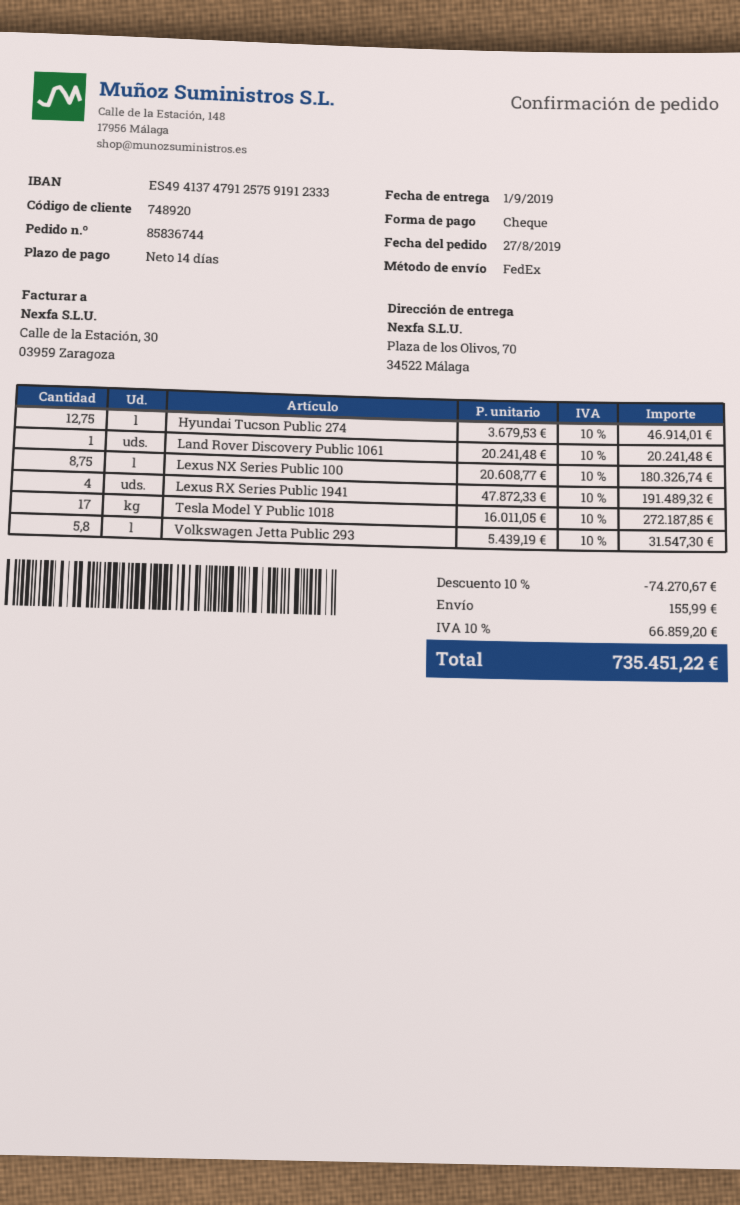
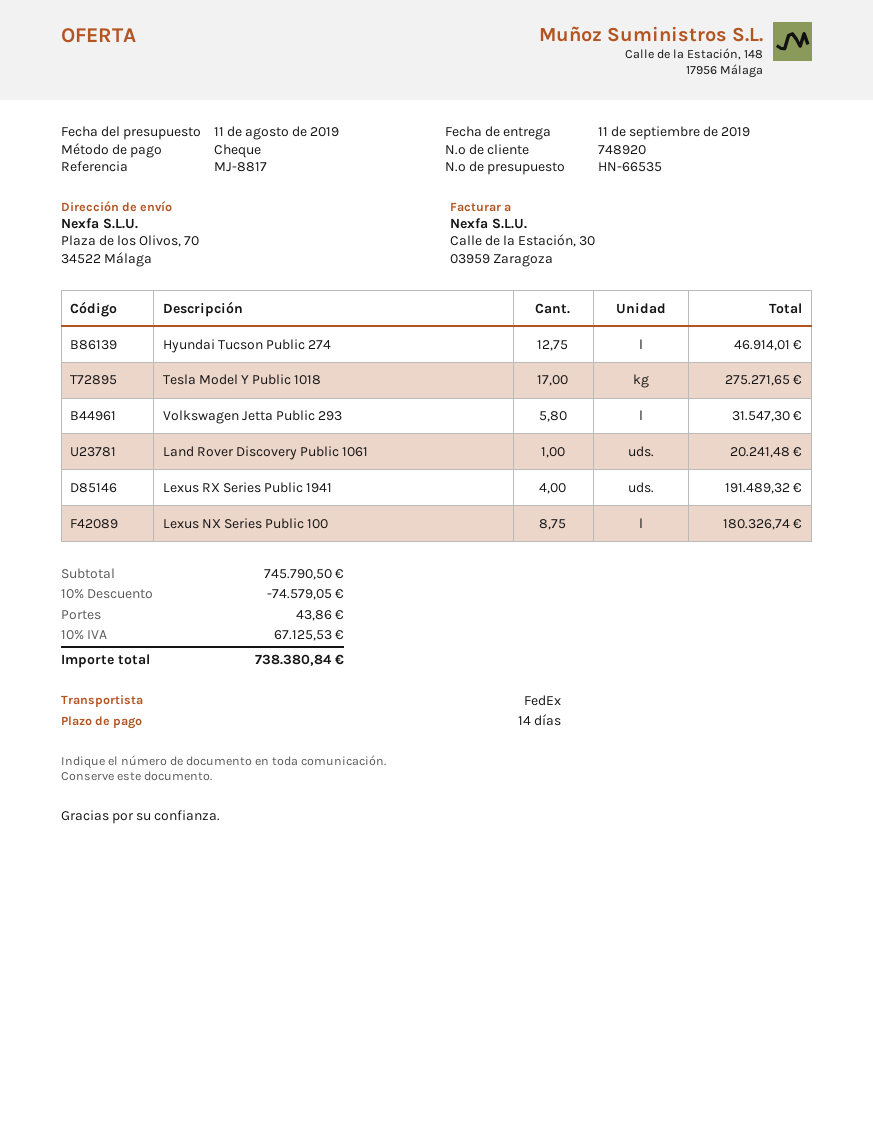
delivery date: 2019-09-01 -> 2019-09-11
Tesla Model Y Public 1018: 17 for 272187.85 -> 17 for 275271.65
discount: 10% = 74270.67 -> 10% = 74579.05
shipping: 155.99 -> 43.86
tax: 10% = 66859.20 -> 10% = 67125.53
total: 735451.22 -> 738380.84

